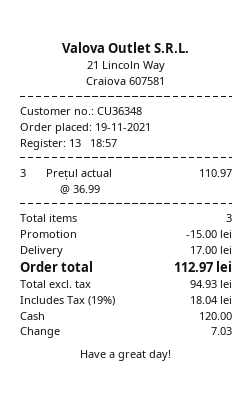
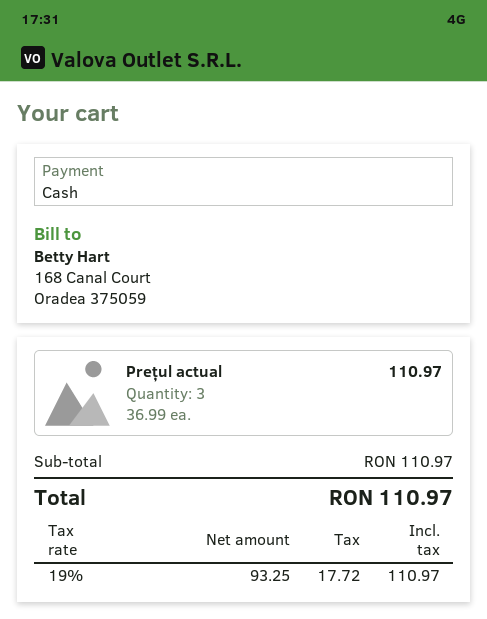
discount: 15.00 -> none
shipping: 17.00 -> none
net: 94.93 -> 93.25
tax: 19% = 18.04 -> 19% = 17.72
total: 112.97 -> 110.97

